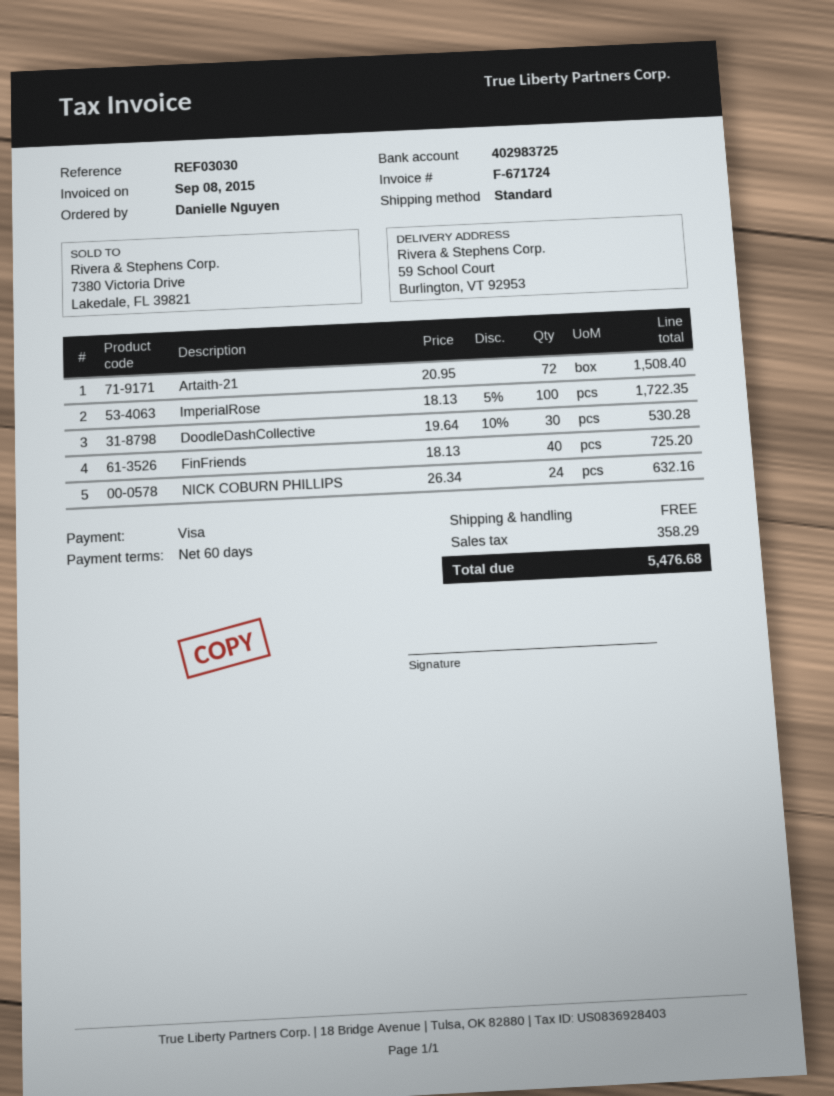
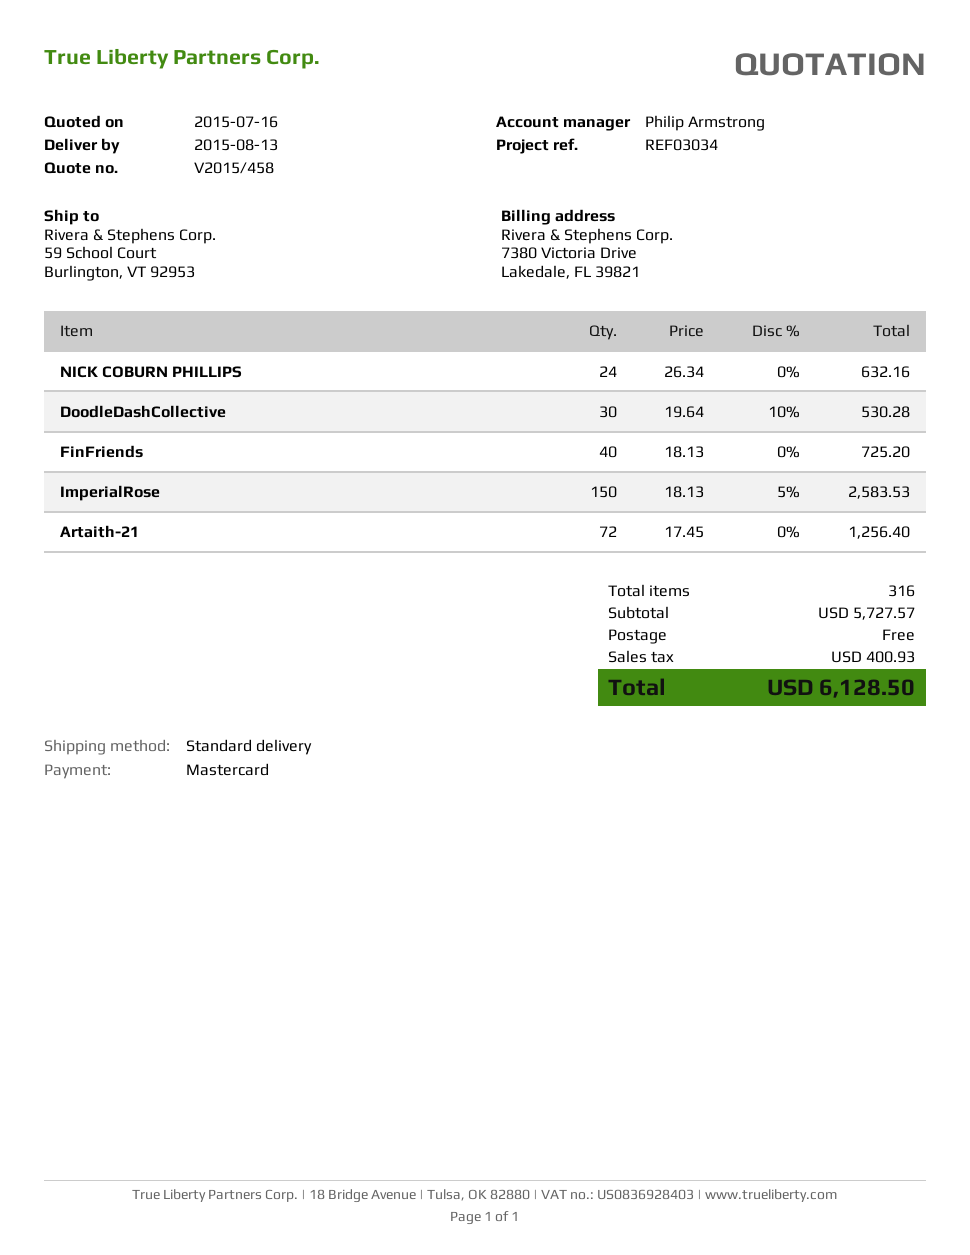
reference: REF03030 -> REF03034
payment method: Visa -> Mastercard
Artaith-21: 72 x 20.95 = 1508.40 -> 72 x 17.45 = 1256.40
ImperialRose: 100 x 18.13 - 5% = 1722.35 -> 150 x 18.13 - 5% = 2583.53
tax: 358.29 -> 400.93
total: 5476.68 -> 6128.50

